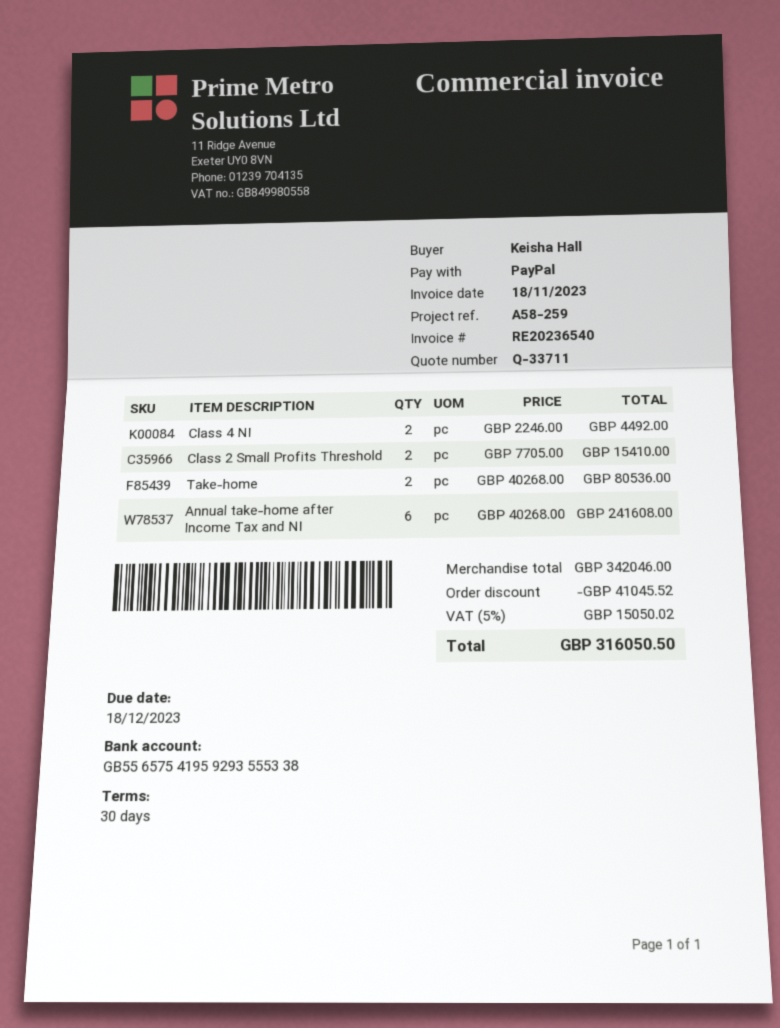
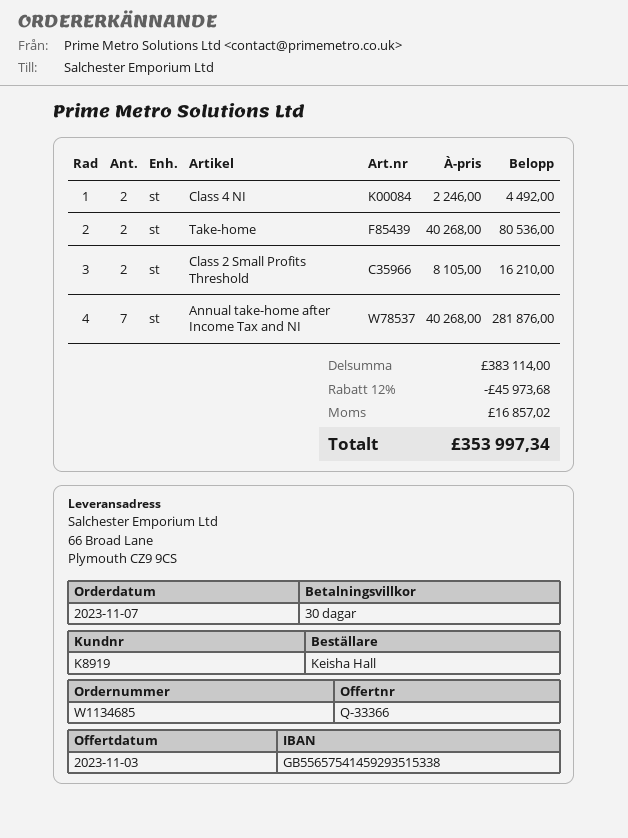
quote number: Q-33711 -> Q-33366
bank account: GB55657541959293555338 -> GB55657541459293515338
Class 2 Small Profits Threshold: 2 x 7705.00 = 15410.00 -> 2 x 8105.00 = 16210.00
Annual take-home after Income Tax and NI: 6 x 40268.00 = 241608.00 -> 7 x 40268.00 = 281876.00
subtotal: 342046.00 -> 383114.00
discount: 41045.52 -> 45973.68
tax: 15050.02 -> 16857.02
total: 316050.50 -> 353997.34

